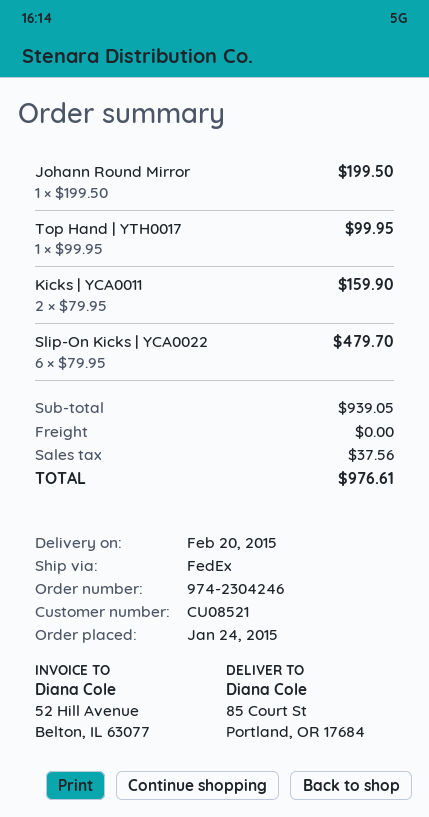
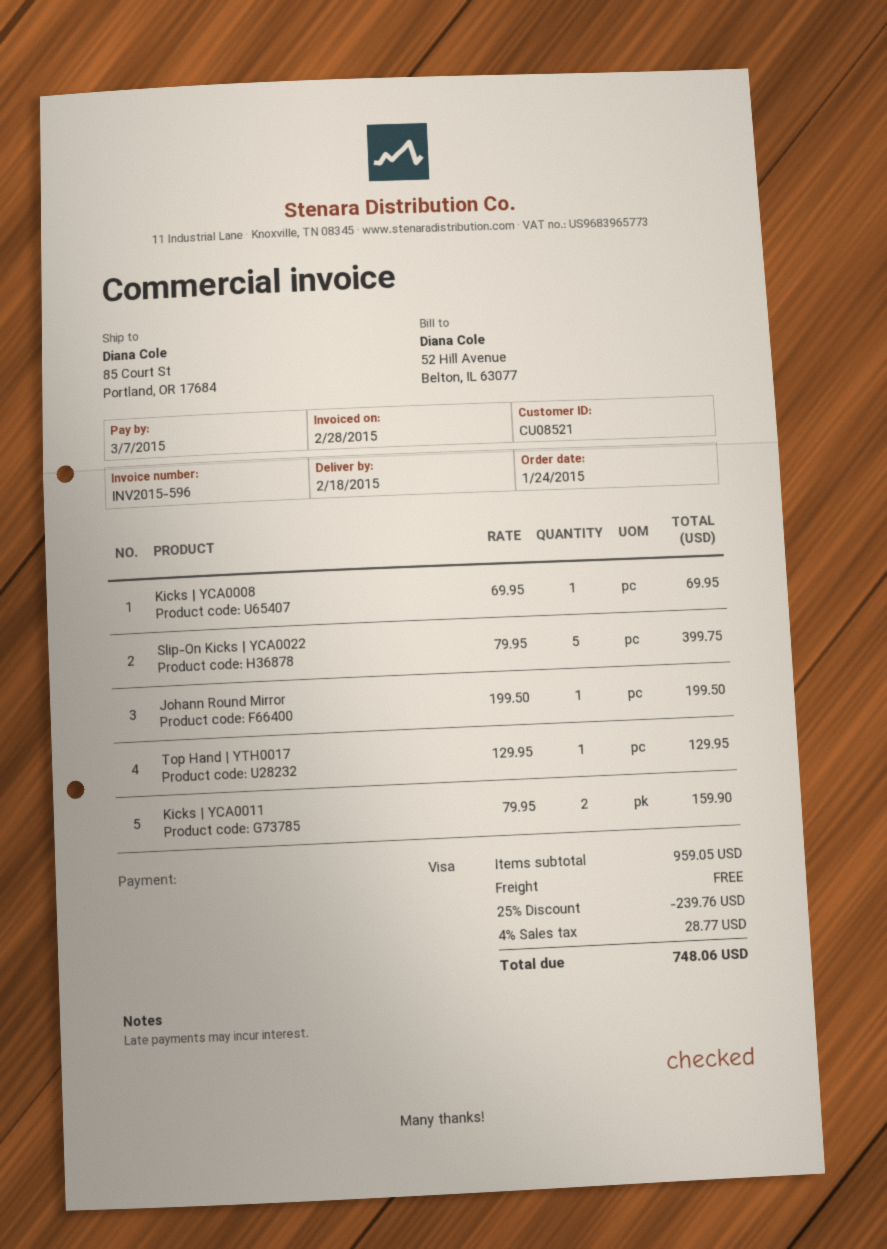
delivery date: 2015-02-20 -> 2015-02-18
Top Hand | YTH0017: 1 x 99.95 = 99.95 -> 1 x 129.95 = 129.95
Slip-On Kicks | YCA0022: 6 x 79.95 = 479.70 -> 5 x 79.95 = 399.75
Kicks | YCA0008: none -> 1 x 69.95 = 69.95
subtotal: 939.05 -> 959.05
discount: none -> 25% = 239.76
tax: 37.56 -> 28.77
total: 976.61 -> 748.06

